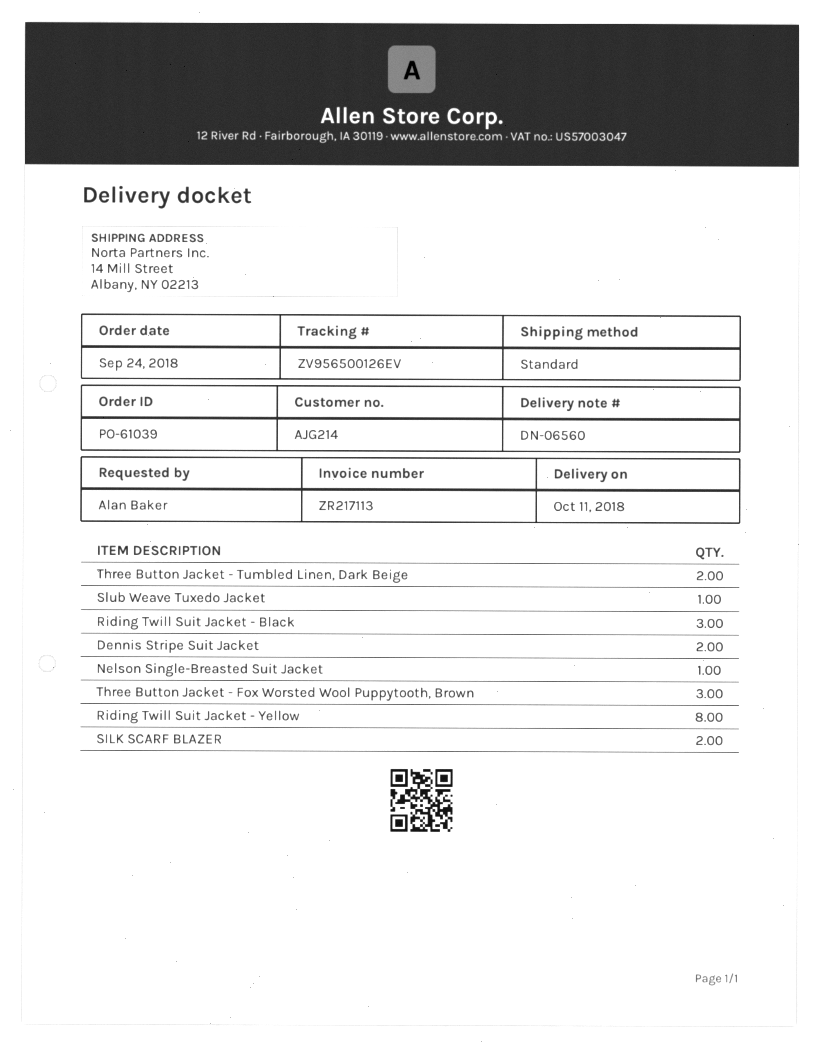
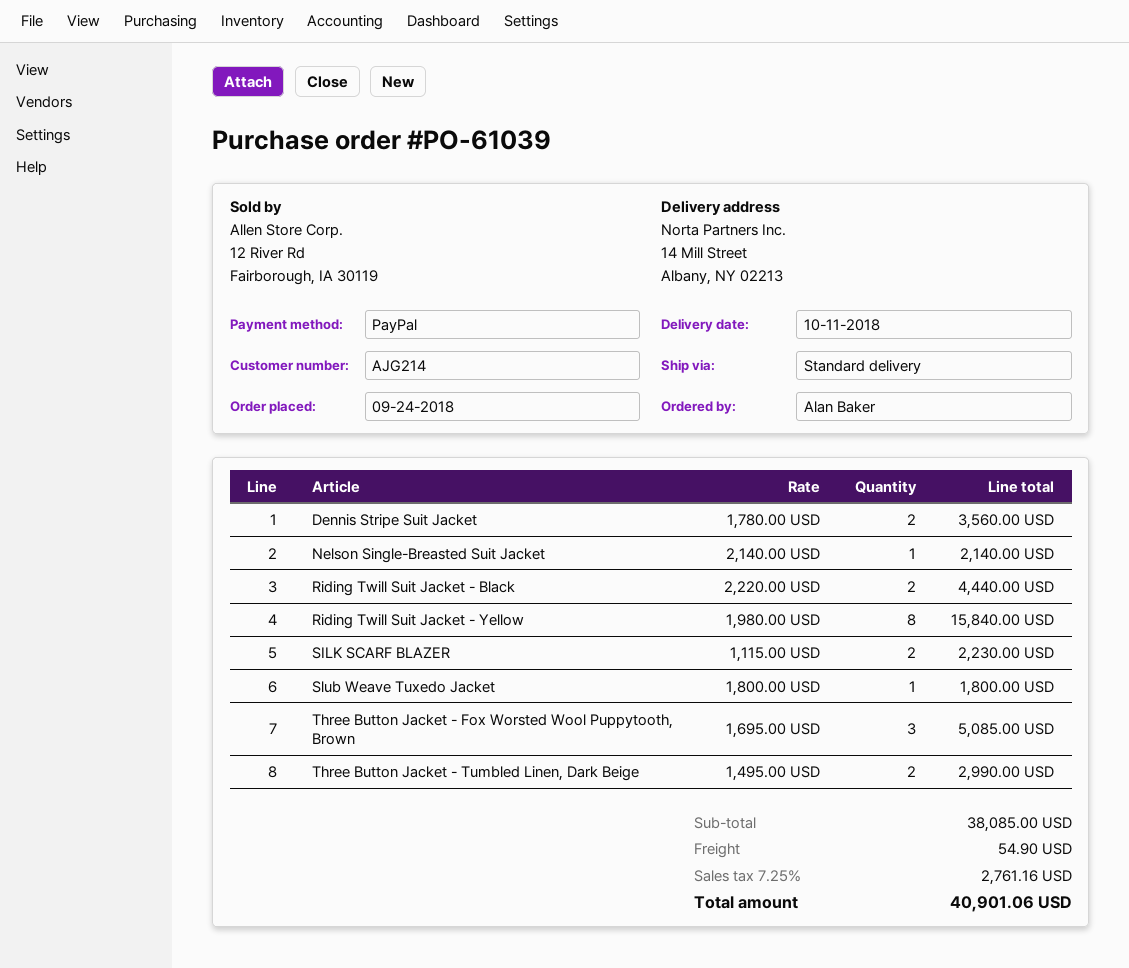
Riding Twill Suit Jacket - Black: 3 -> 2

